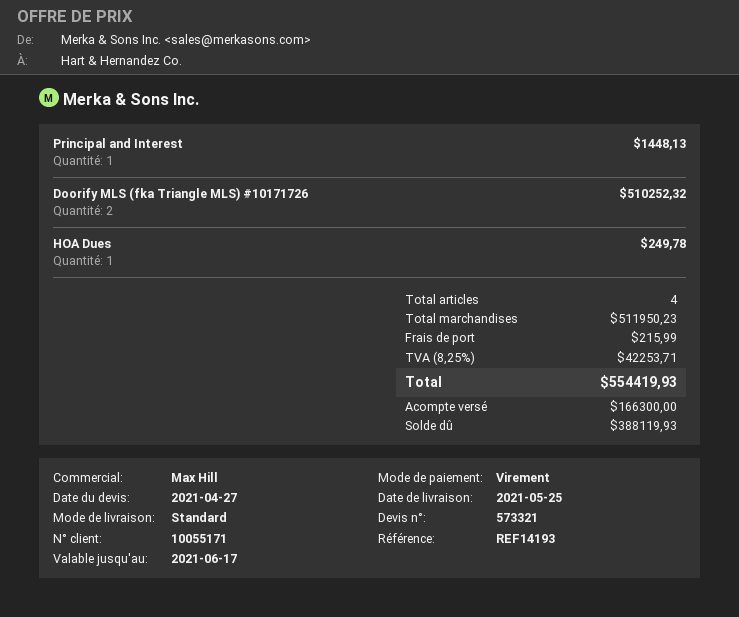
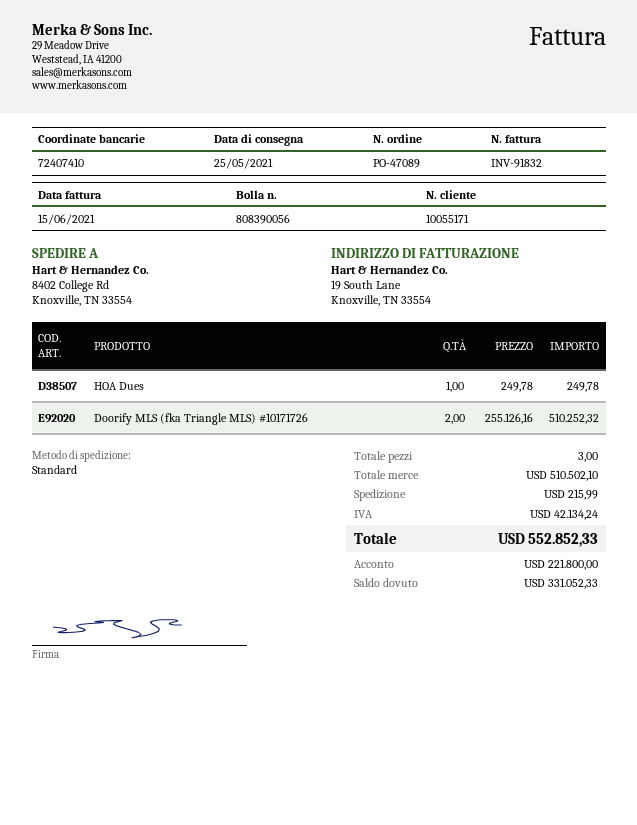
Principal and Interest: 1 for 1448.13 -> none
total quantity: 4 -> 3
subtotal: 511950.23 -> 510502.10
tax: 42253.71 -> 42134.24
total: 554419.93 -> 552852.33
deposit: 166300.00 -> 221800.00
balance: 388119.93 -> 331052.33

